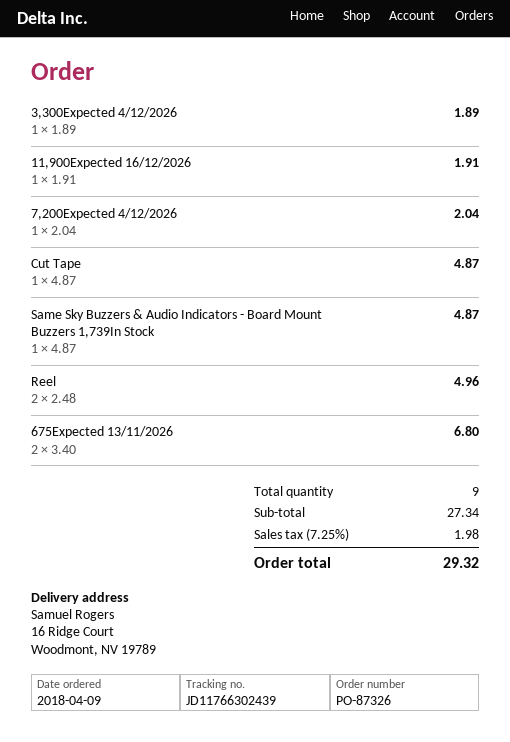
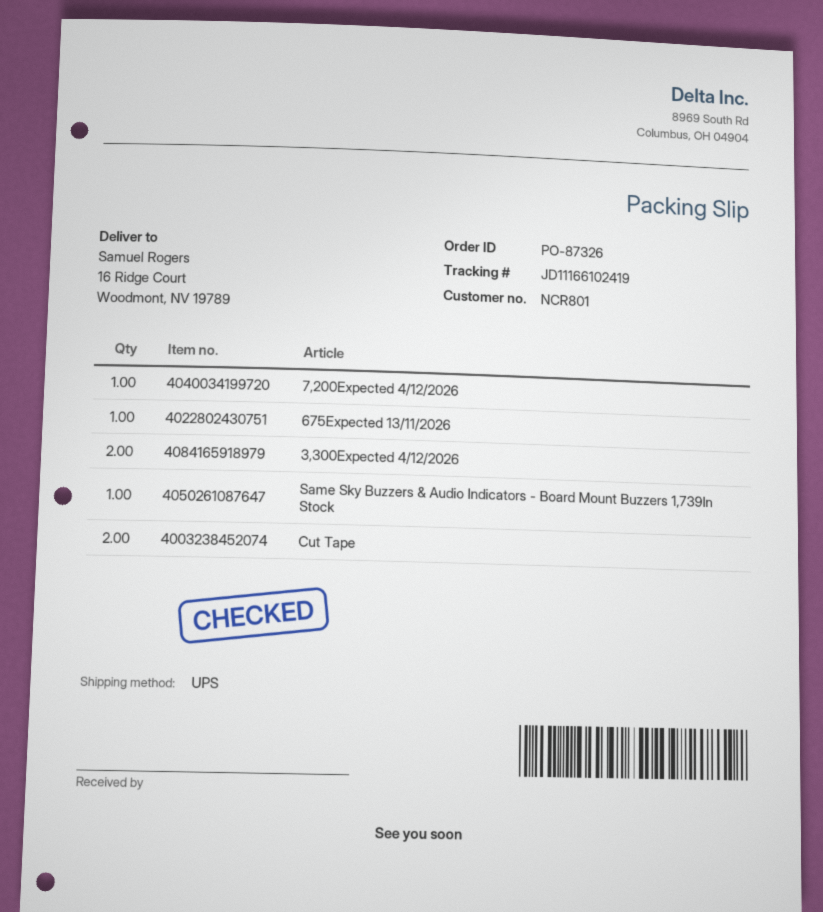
tracking number: JD11766302439 -> JD11166102419
3,300Expected 4/12/2026: 1 -> 2
11,900Expected 16/12/2026: 1 -> none
Cut Tape: 1 -> 2
Reel: 2 -> none
675Expected 13/11/2026: 2 -> 1

